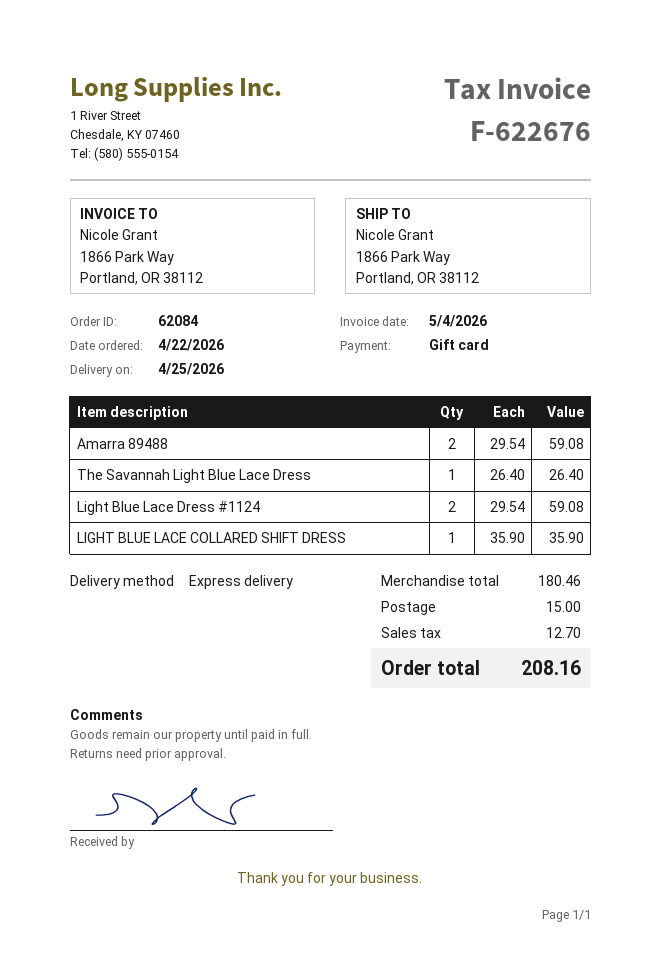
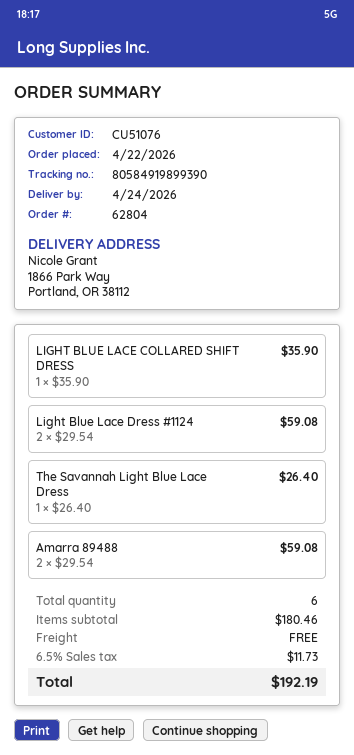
order number: 62084 -> 62804
delivery date: 2026-04-25 -> 2026-04-24
shipping: 15.00 -> 0.00
tax: 12.70 -> 11.73
total: 208.16 -> 192.19

